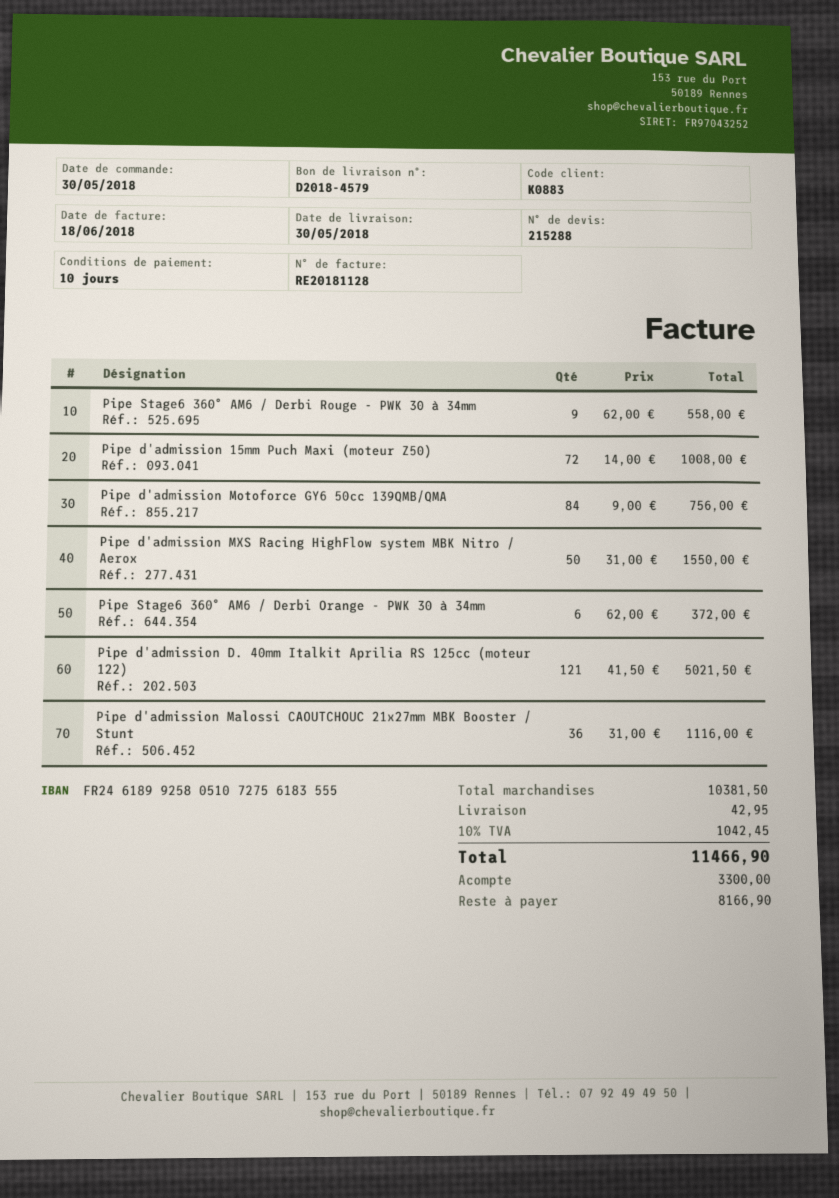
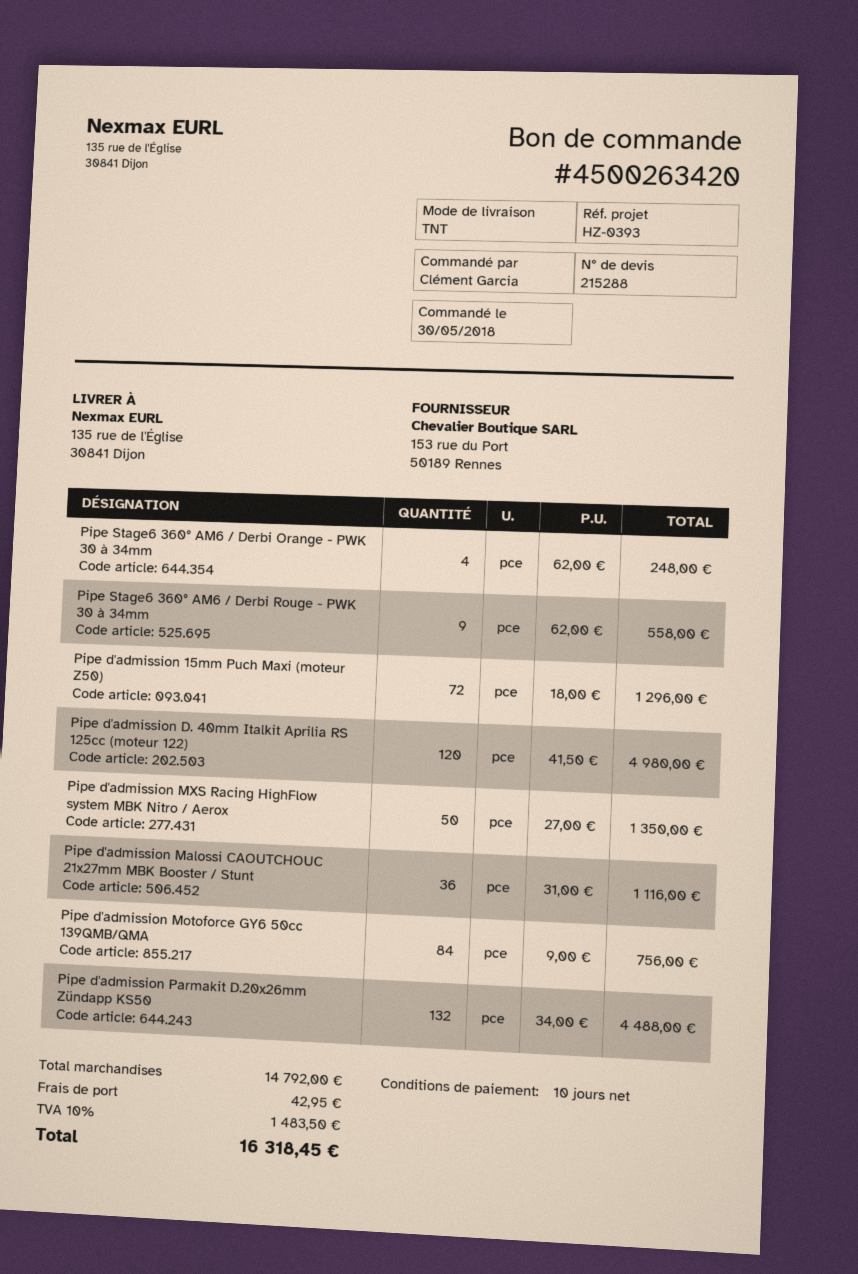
Pipe d'admission 15mm Puch Maxi (moteur Z50): 72 x 14.00 = 1008.00 -> 72 x 18.00 = 1296.00
Pipe d'admission MXS Racing HighFlow system MBK Nitro / Aerox: 50 x 31.00 = 1550.00 -> 50 x 27.00 = 1350.00
Pipe Stage6 360° AM6 / Derbi Orange - PWK 30 à 34mm: 6 x 62.00 = 372.00 -> 4 x 62.00 = 248.00
Pipe d'admission D. 40mm Italkit Aprilia RS 125cc (moteur 122): 121 x 41.50 = 5021.50 -> 120 x 41.50 = 4980.00
Pipe d'admission Parmakit D.20x26mm Zündapp KS50: none -> 132 x 34.00 = 4488.00
subtotal: 10381.50 -> 14792.00
tax: 10% = 1042.45 -> 10% = 1483.50
total: 11466.90 -> 16318.45

